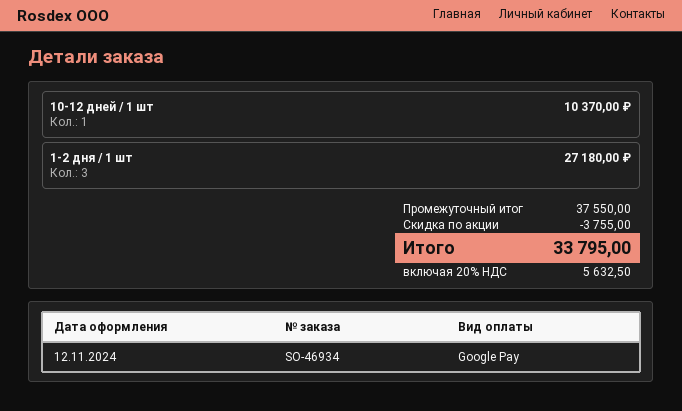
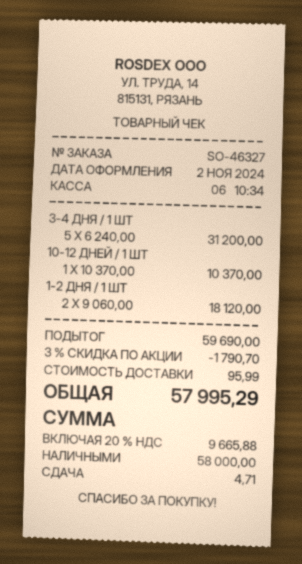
order number: SO-46934 -> SO-46327
order date: 2024-11-12 -> 2024-11-02
payment method: Google Pay -> cash
1-2 дня / 1 шт: 3 for 27180.00 -> 2 for 18120.00
3-4 ДНЯ / 1 ШТ: none -> 5 for 31200.00
subtotal: 37550.00 -> 59690.00
discount: 3755.00 -> 1790.70
shipping: none -> 95.99
tax: 20% = 5632.50 -> 20% = 9665.88
total: 33795.00 -> 57995.29

